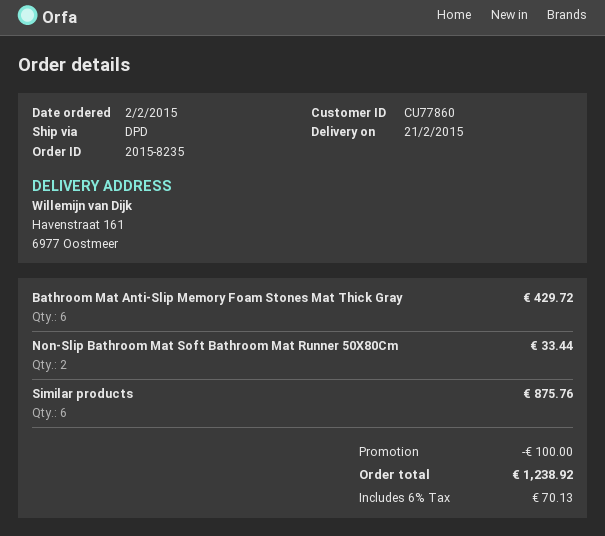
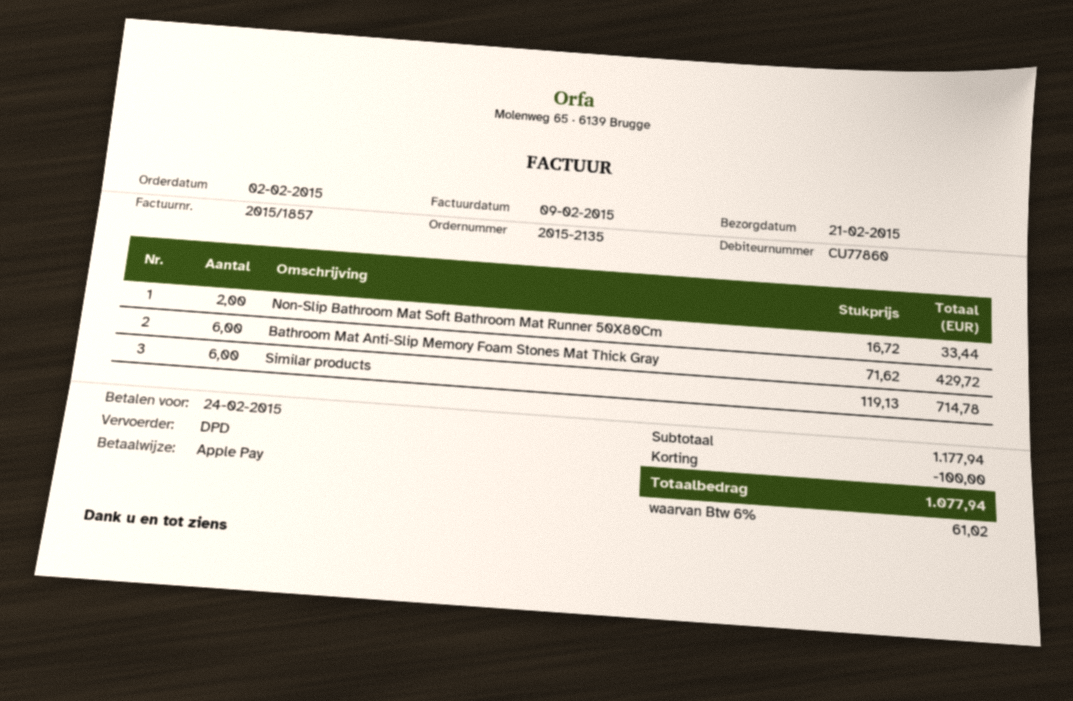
order number: 2015-8235 -> 2015-2135
Similar products: 6 for 875.76 -> 6 for 714.78
tax: 6% = 70.13 -> 6% = 61.02
total: 1238.92 -> 1077.94

